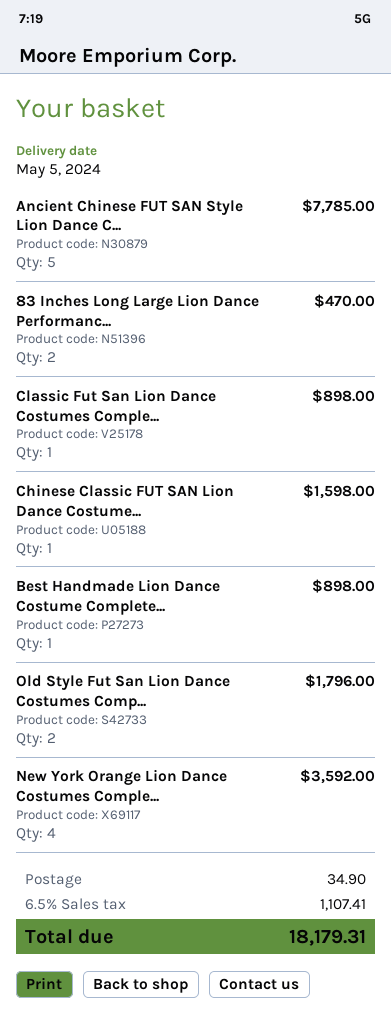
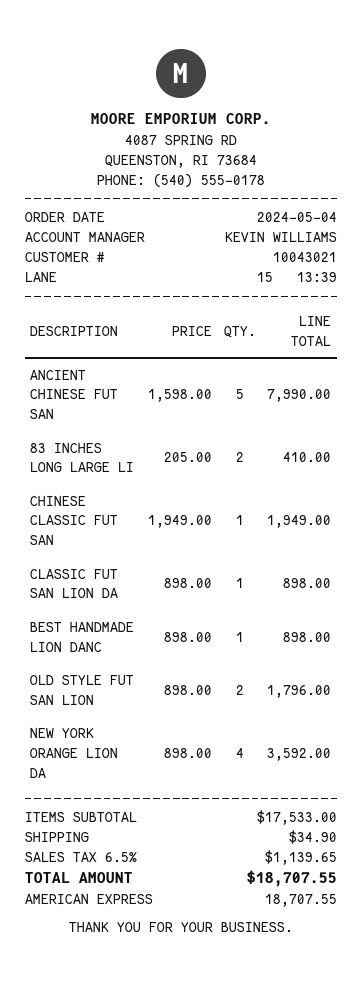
Ancient Chinese FUT SAN Style Lion Dance C...: 5 for 7785.00 -> 5 for 7990.00
83 Inches Long Large Lion Dance Performanc...: 2 for 470.00 -> 2 for 410.00
Chinese Classic FUT SAN Lion Dance Costume...: 1 for 1598.00 -> 1 for 1949.00
tax: 6.5% = 1107.41 -> 6.5% = 1139.65
total: 18179.31 -> 18707.55

